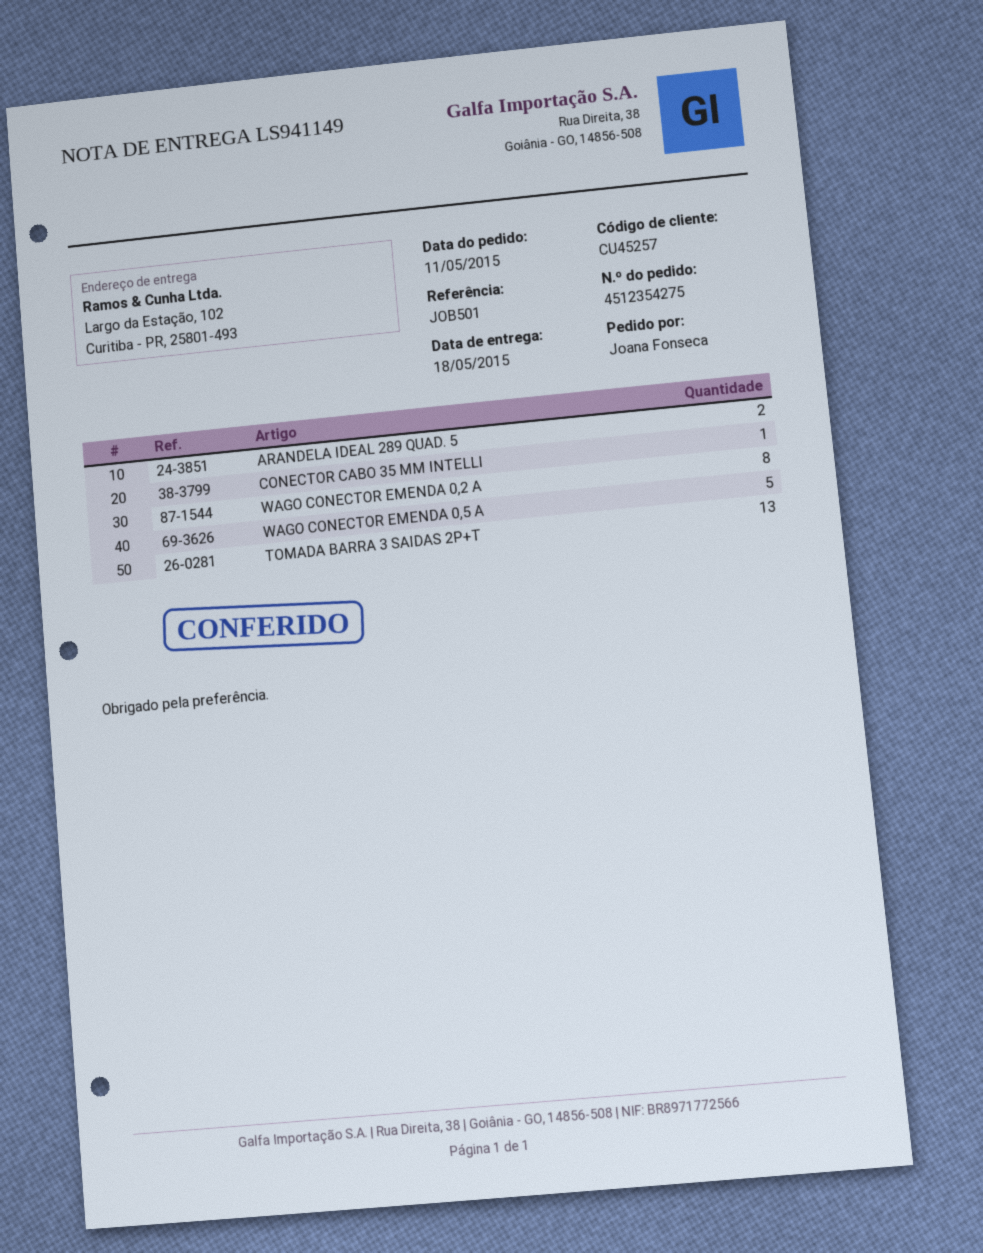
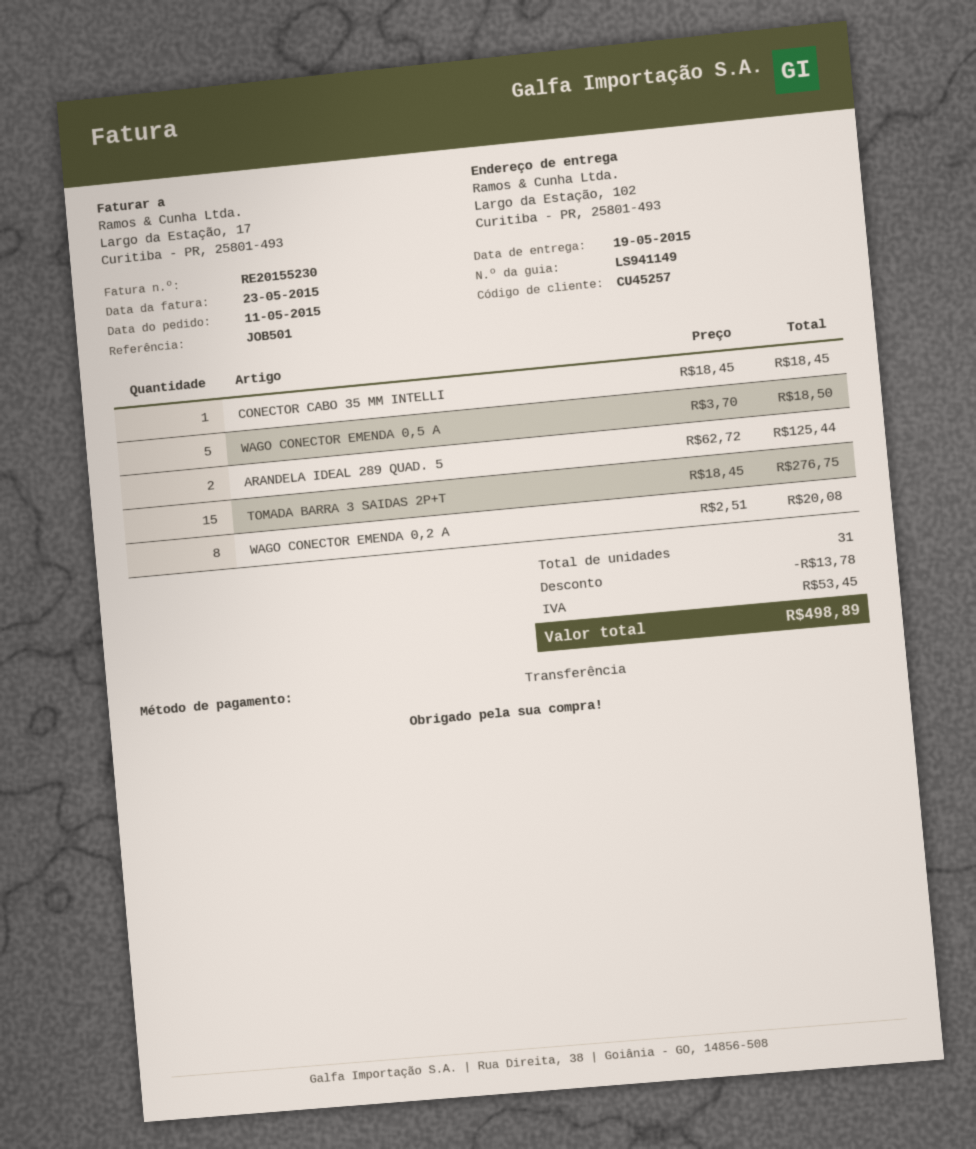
delivery date: 2015-05-18 -> 2015-05-19
TOMADA BARRA 3 SAIDAS 2P+T: 13 -> 15

